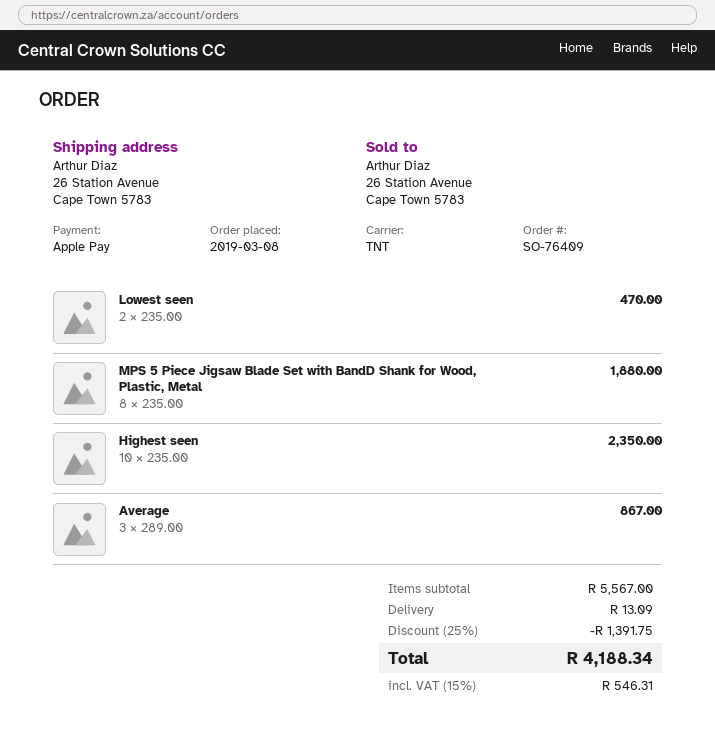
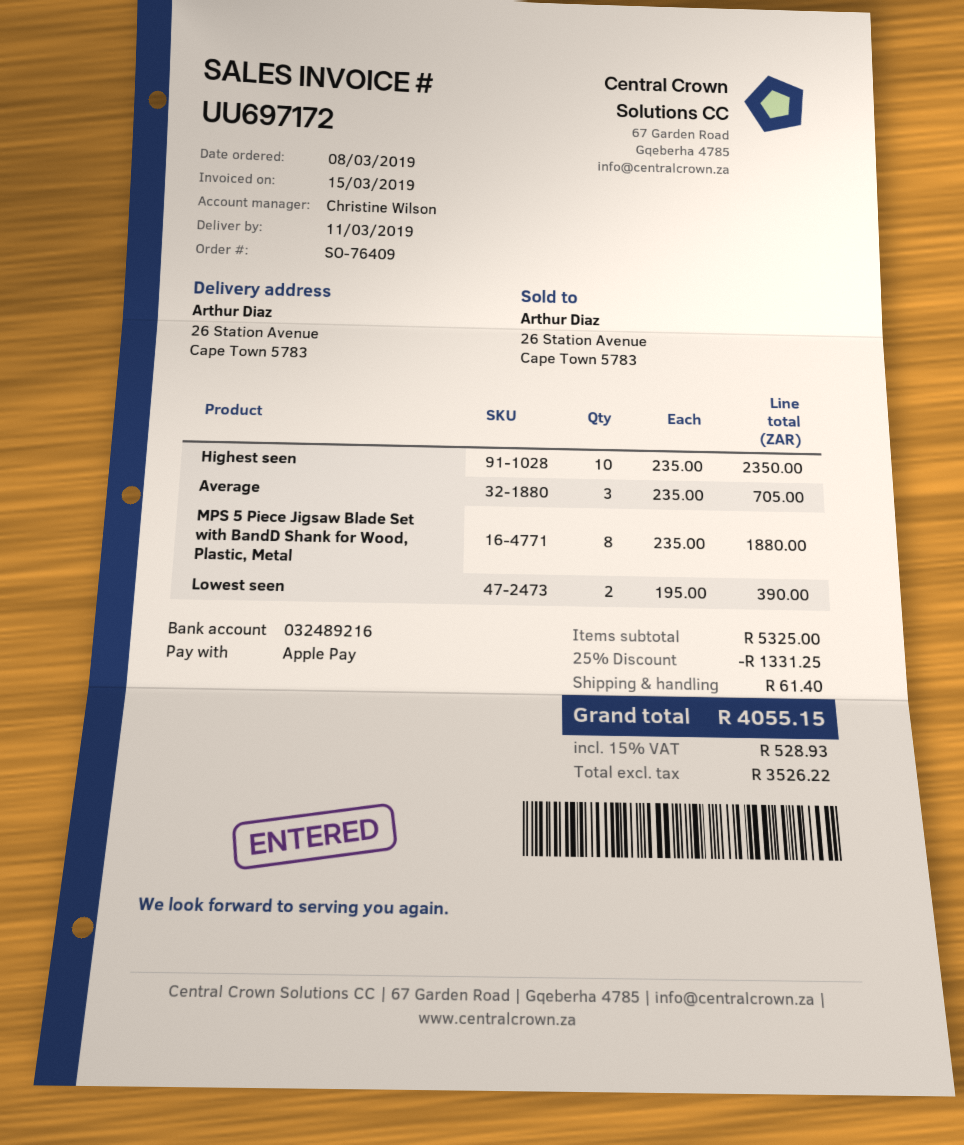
Lowest seen: 2 x 235.00 = 470.00 -> 2 x 195.00 = 390.00
Average: 3 x 289.00 = 867.00 -> 3 x 235.00 = 705.00
subtotal: 5567.00 -> 5325.00
discount: 25% = 1391.75 -> 25% = 1331.25
shipping: 13.09 -> 61.40
tax: 15% = 546.31 -> 15% = 528.93
total: 4188.34 -> 4055.15

